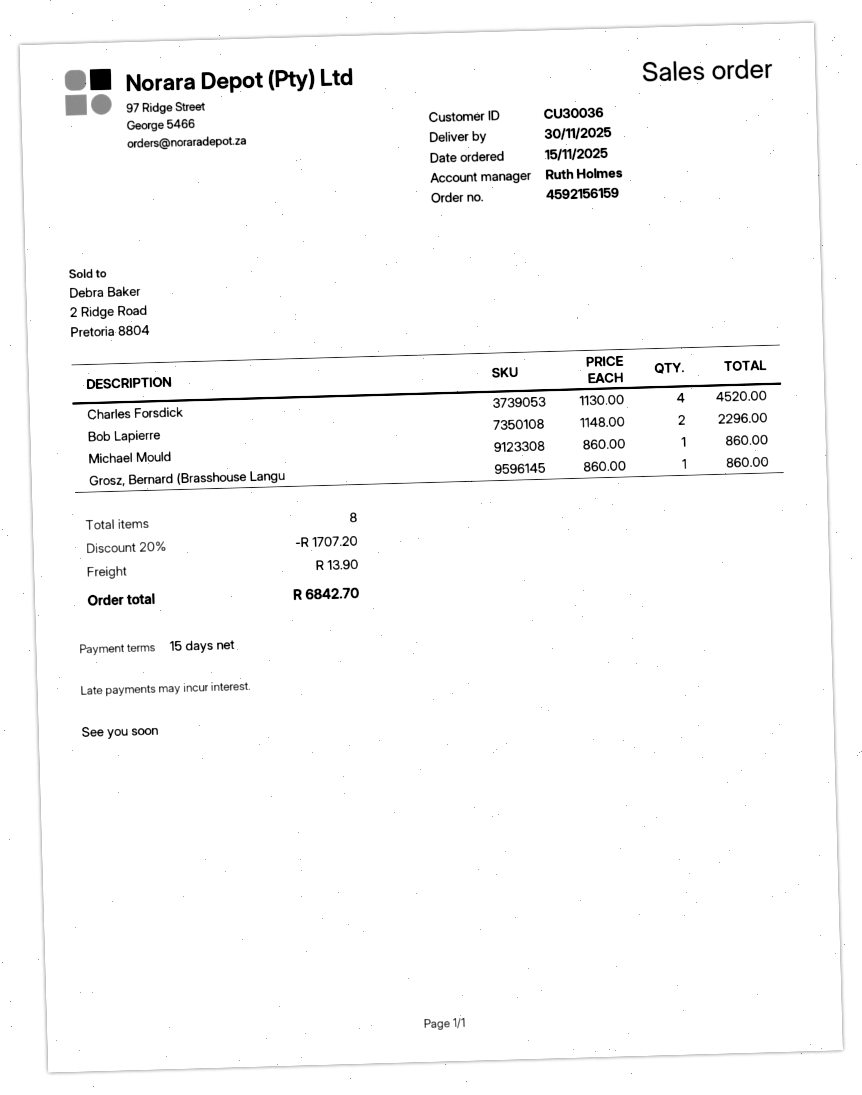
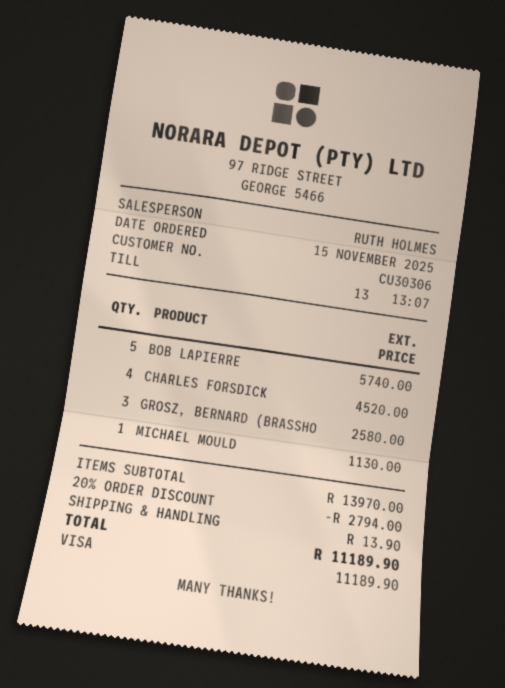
customer number: CU30036 -> CU30306
Bob Lapierre: 2 for 2296.00 -> 5 for 5740.00
Michael Mould: 1 for 860.00 -> 1 for 1130.00
Grosz, Bernard (Brasshouse Langu: 1 for 860.00 -> 3 for 2580.00
discount: 20% = 1707.20 -> 20% = 2794.00
total: 6842.70 -> 11189.90

